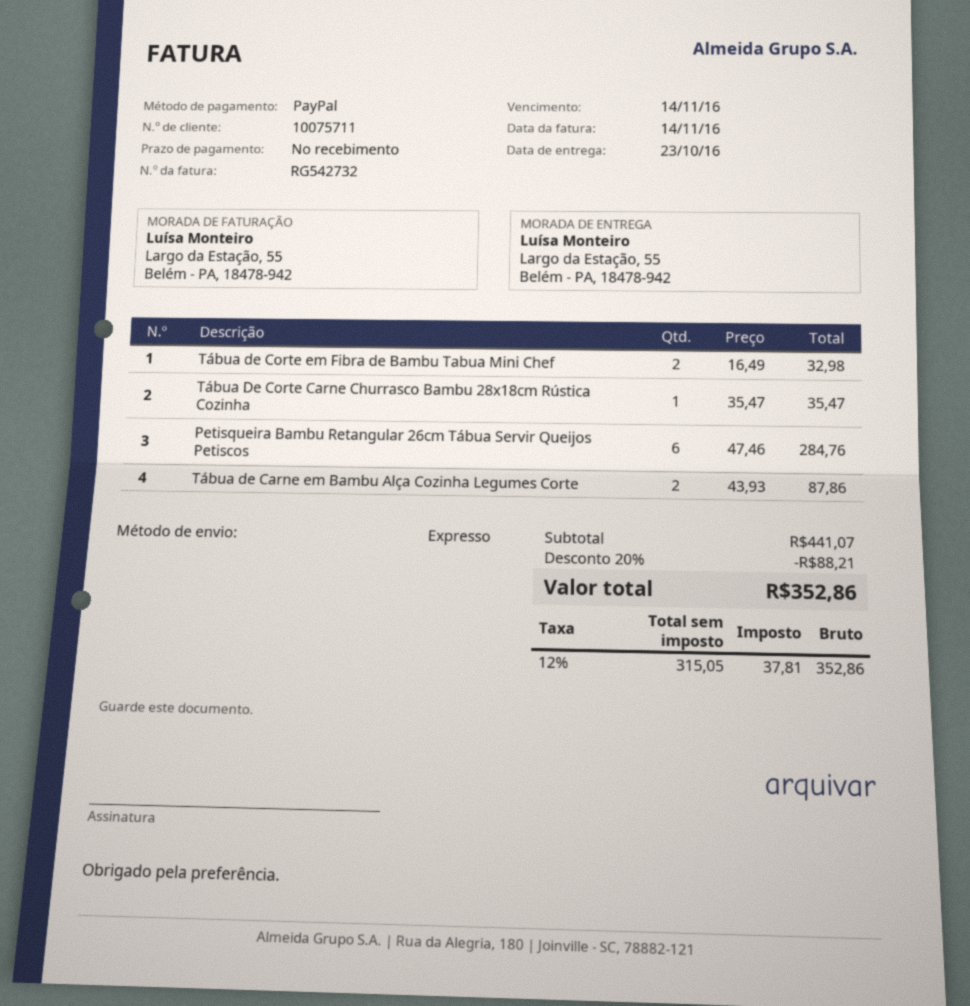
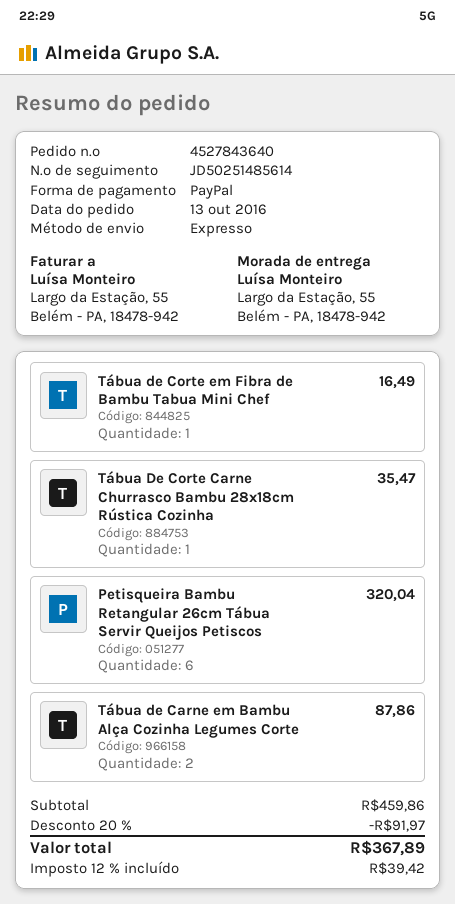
Tábua de Corte em Fibra de Bambu Tabua Mini Chef: 2 for 32.98 -> 1 for 16.49
Petisqueira Bambu Retangular 26cm Tábua Servir Queijos Petiscos: 6 for 284.76 -> 6 for 320.04
subtotal: 441.07 -> 459.86
discount: 20% = 88.21 -> 20% = 91.97
tax: 12% = 37.81 -> 12% = 39.42
total: 352.86 -> 367.89

